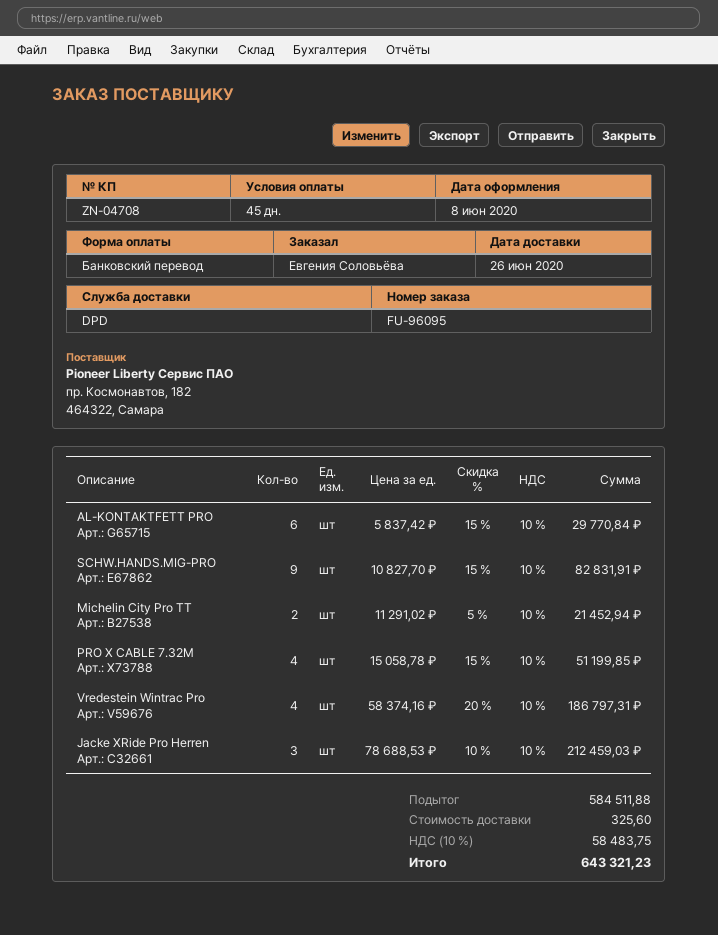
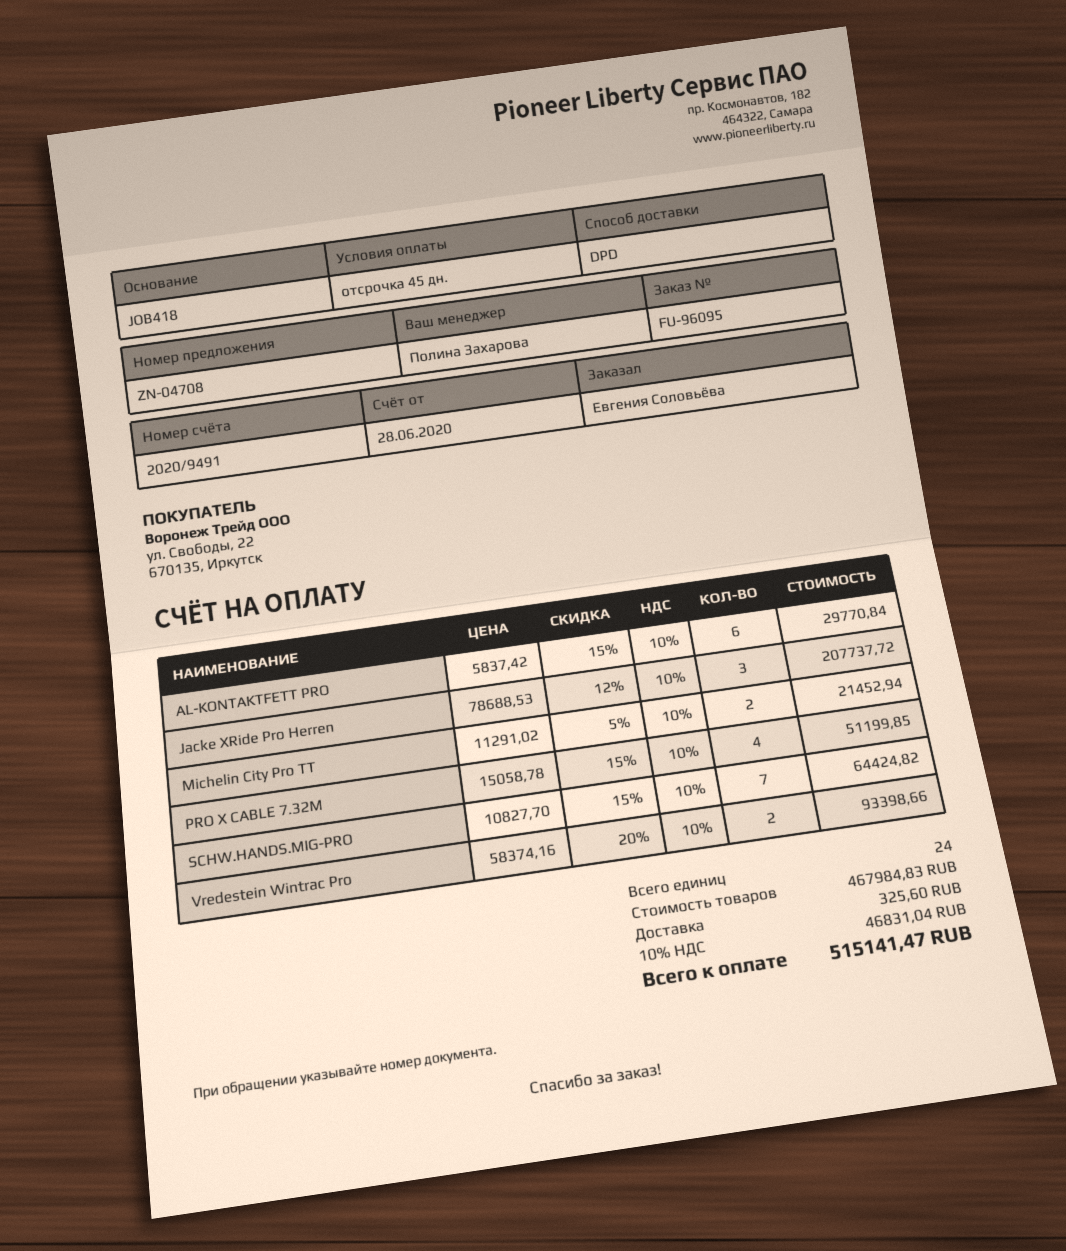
SCHW.HANDS.MIG-PRO: 9 x 10827.70 - 15% = 82831.91 -> 7 x 10827.70 - 15% = 64424.82
Vredestein Wintrac Pro: 4 x 58374.16 - 20% = 186797.31 -> 2 x 58374.16 - 20% = 93398.66
Jacke XRide Pro Herren: 3 x 78688.53 - 10% = 212459.03 -> 3 x 78688.53 - 12% = 207737.72
subtotal: 584511.88 -> 467984.83
tax: 10% = 58483.75 -> 10% = 46831.04
total: 643321.23 -> 515141.47

